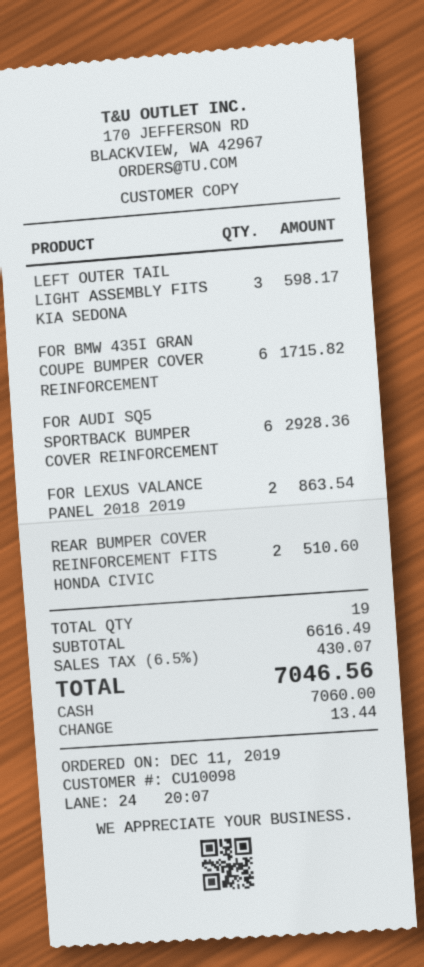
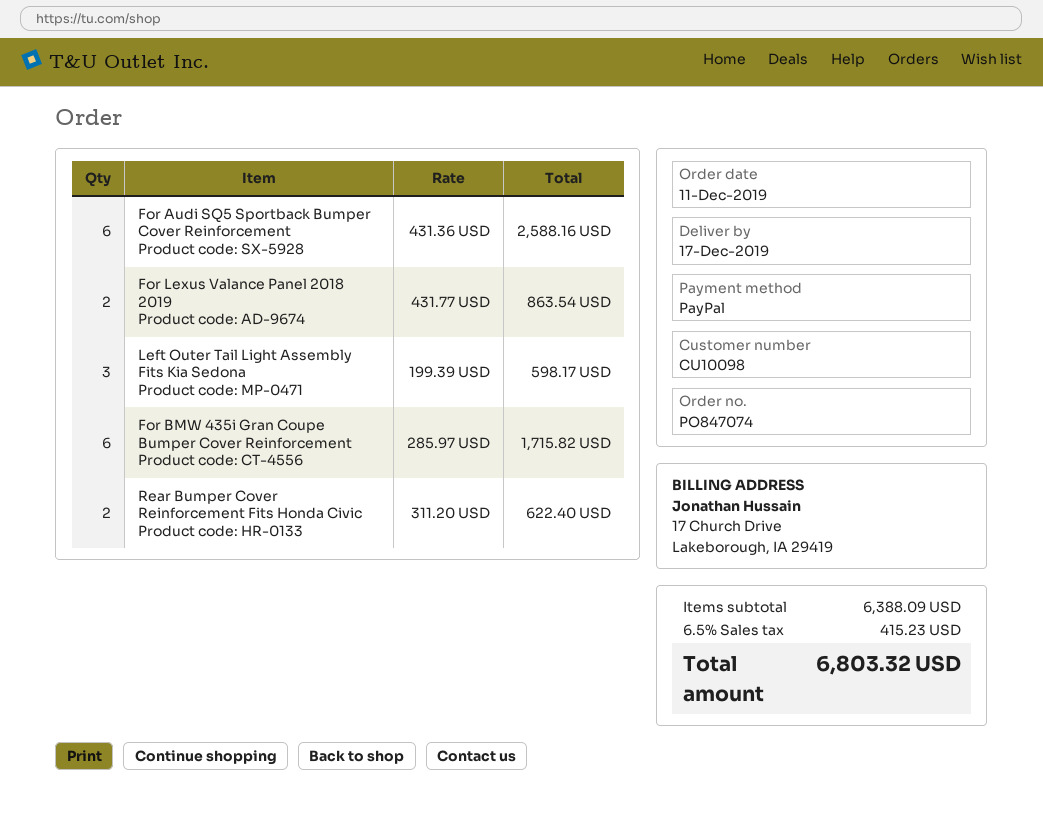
payment method: cash -> PayPal
FOR AUDI SQ5 SPORTBACK BUMPER COVER REINFORCEMENT: 6 for 2928.36 -> 6 for 2588.16
REAR BUMPER COVER REINFORCEMENT FITS HONDA CIVIC: 2 for 510.60 -> 2 for 622.40
subtotal: 6616.49 -> 6388.09
tax: 6.5% = 430.07 -> 6.5% = 415.23
total: 7046.56 -> 6803.32

